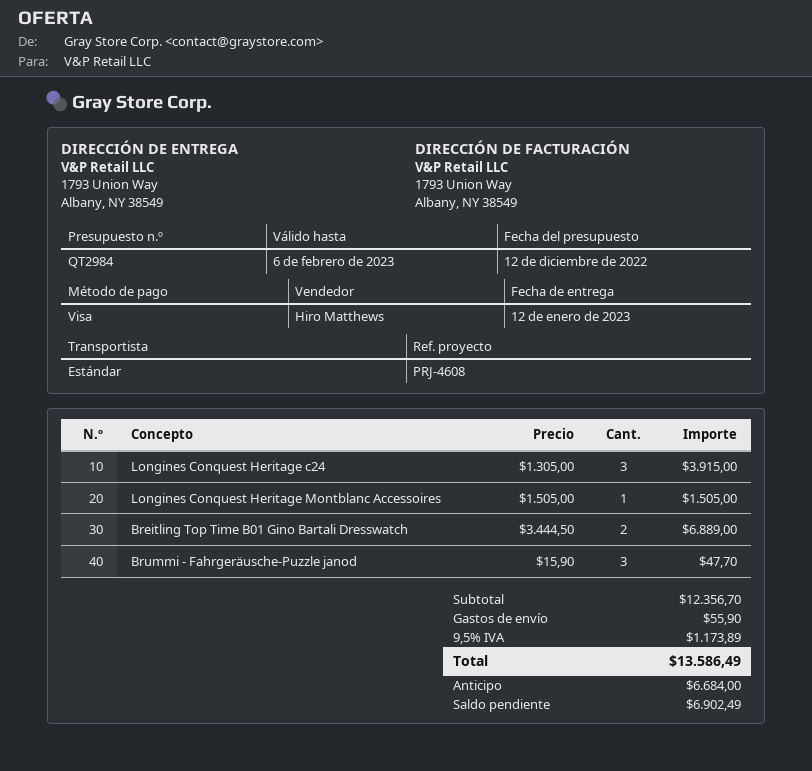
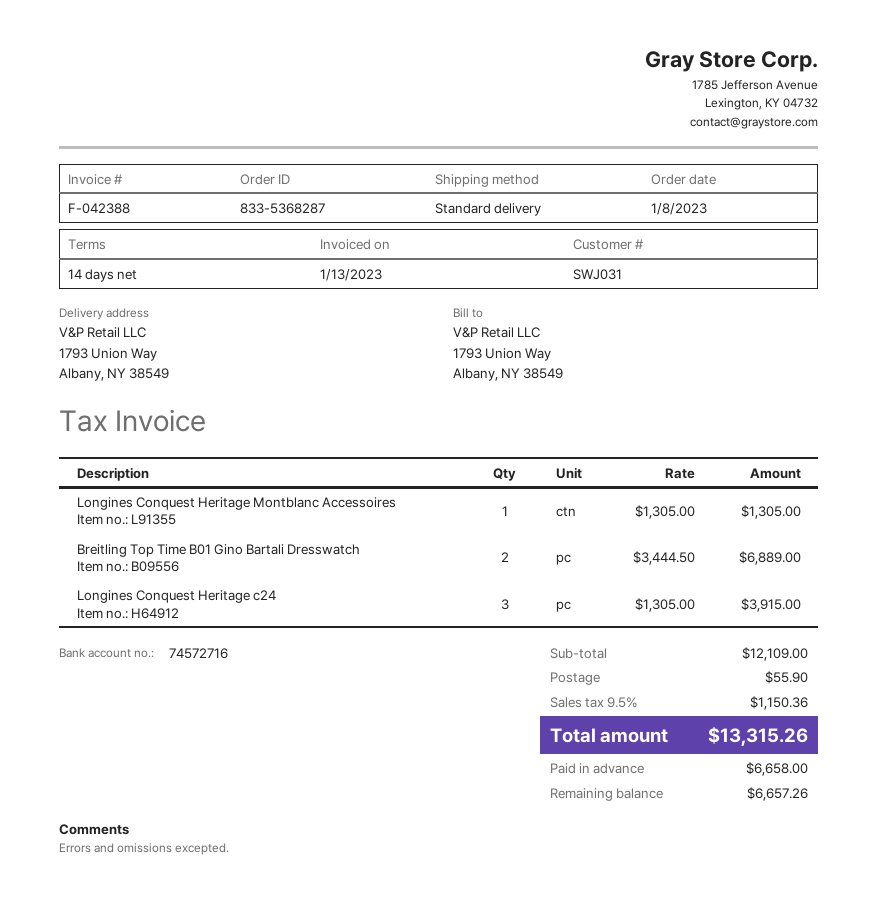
Longines Conquest Heritage Montblanc Accessoires: 1 x 1505.00 = 1505.00 -> 1 x 1305.00 = 1305.00
Brummi - Fahrgeräusche-Puzzle janod: 3 x 15.90 = 47.70 -> none
subtotal: 12356.70 -> 12109.00
tax: 9.5% = 1173.89 -> 9.5% = 1150.36
total: 13586.49 -> 13315.26
deposit: 6684.00 -> 6658.00
balance: 6902.49 -> 6657.26

